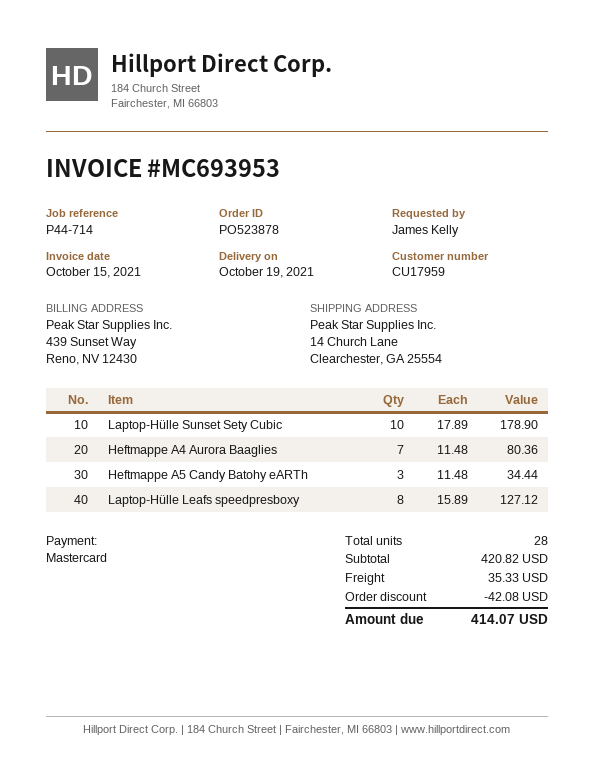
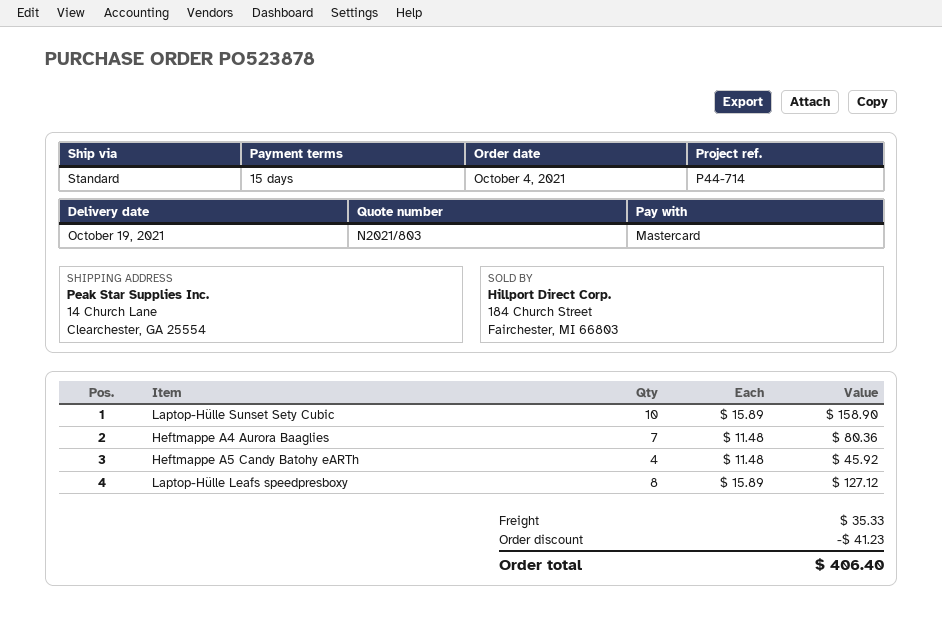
Laptop-Hülle Sunset Sety Cubic: 10 x 17.89 = 178.90 -> 10 x 15.89 = 158.90
Heftmappe A5 Candy Batohy eARTh: 3 x 11.48 = 34.44 -> 4 x 11.48 = 45.92
discount: 42.08 -> 41.23
total: 414.07 -> 406.40

